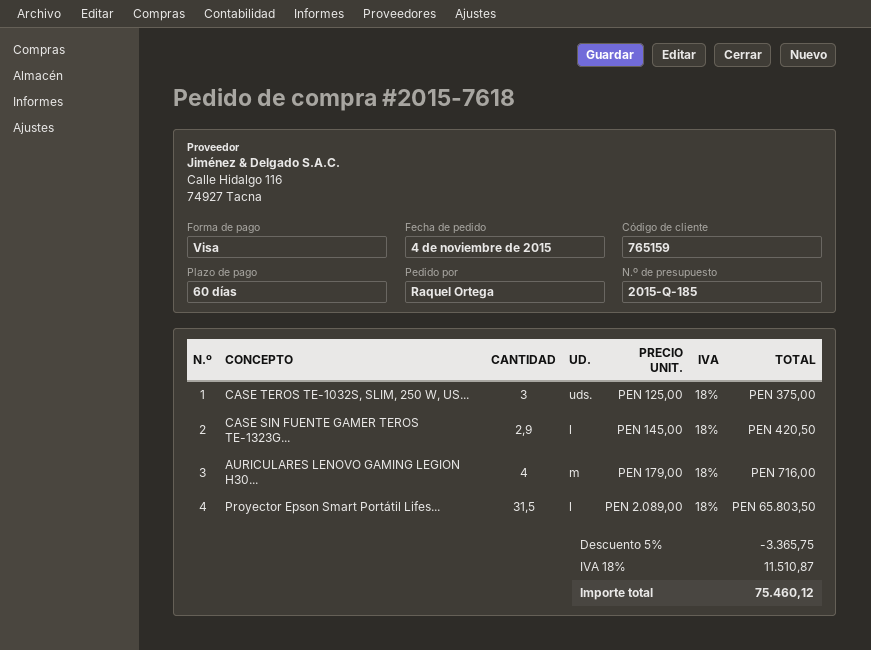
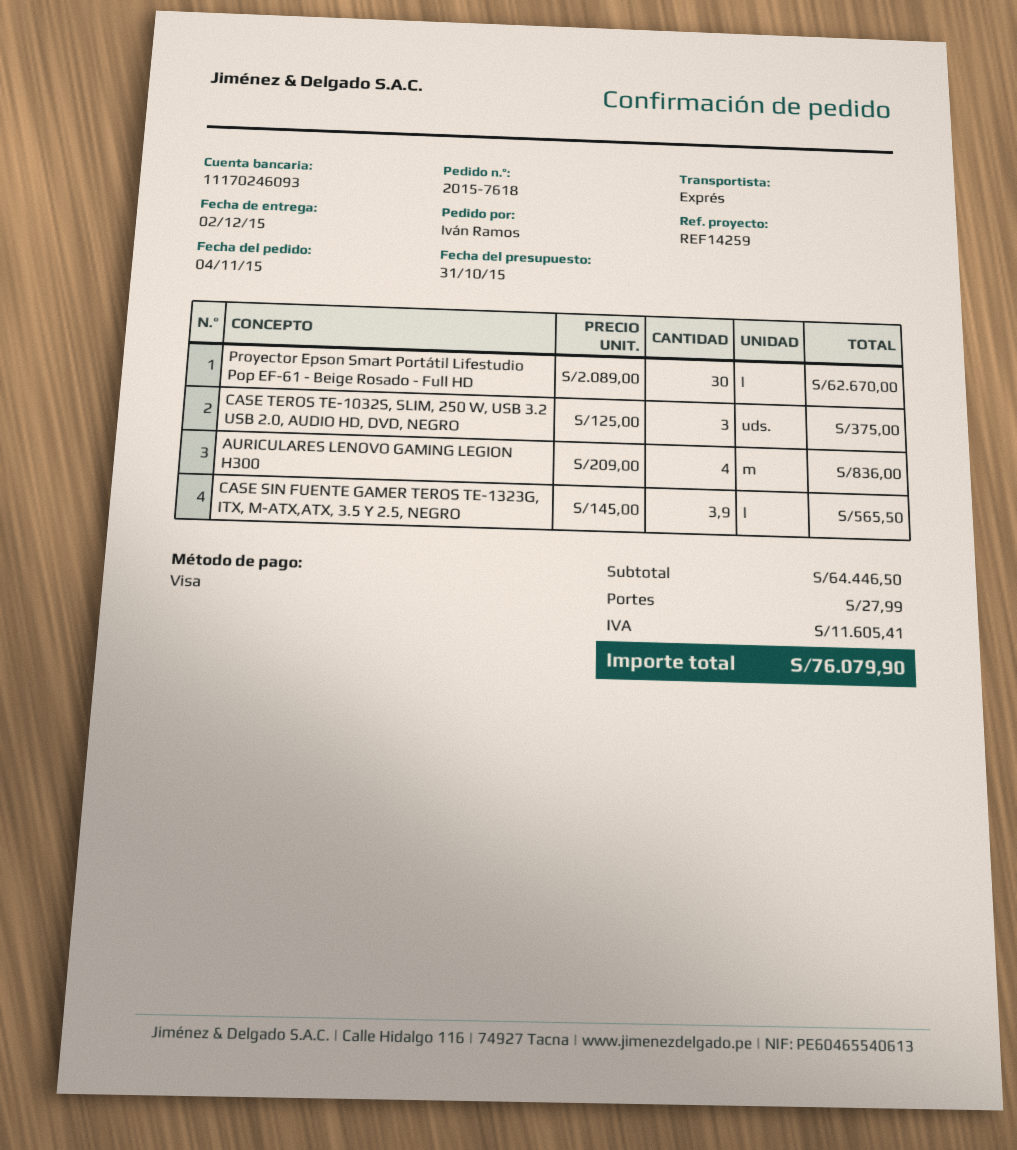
ordered by: Raquel Ortega -> Iván Ramos
CASE SIN FUENTE GAMER TEROS TE-1323G...: 2.9 x 145.00 = 420.50 -> 3.9 x 145.00 = 565.50
AURICULARES LENOVO GAMING LEGION H30...: 4 x 179.00 = 716.00 -> 4 x 209.00 = 836.00
Proyector Epson Smart Portátil Lifes...: 31.5 x 2089.00 = 65803.50 -> 30 x 2089.00 = 62670.00
discount: 5% = 3365.75 -> none
shipping: none -> 27.99
tax: 11510.87 -> 11605.41
total: 75460.12 -> 76079.90

